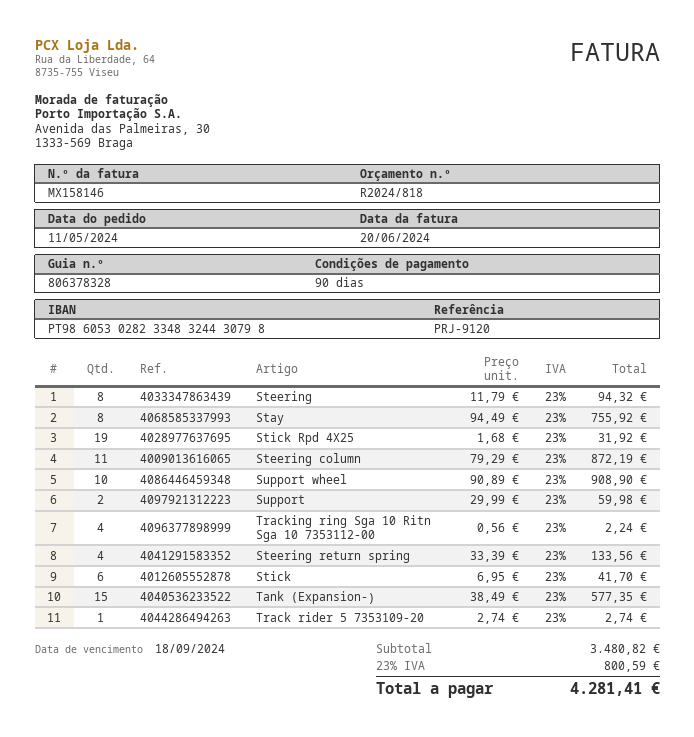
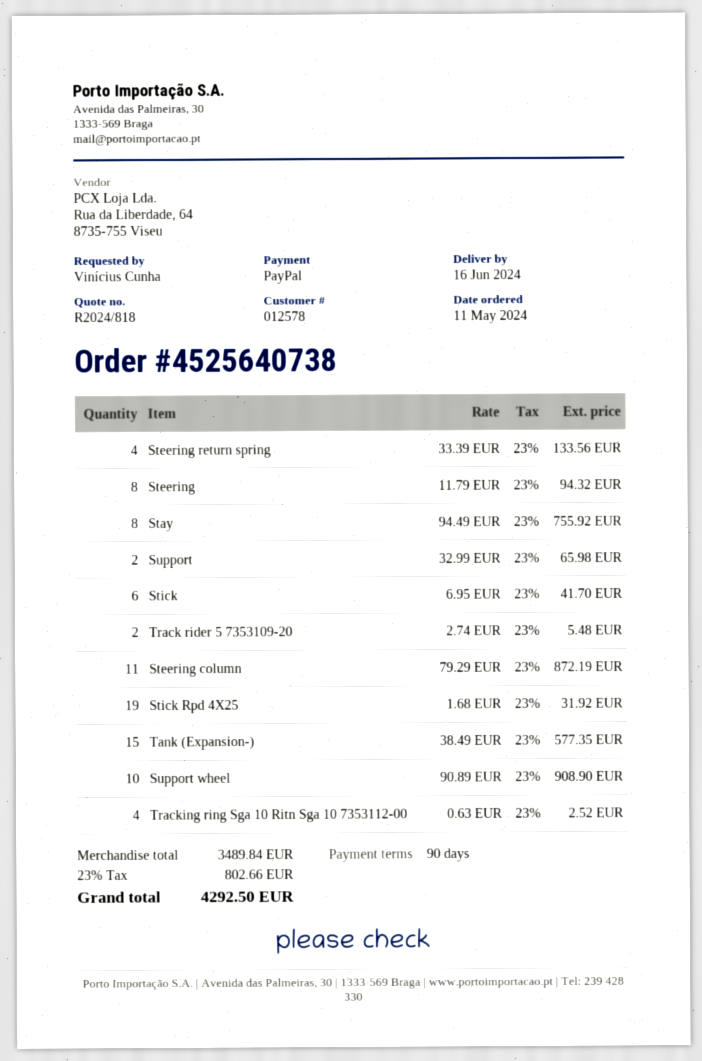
Support: 2 x 29.99 = 59.98 -> 2 x 32.99 = 65.98
Tracking ring Sga 10 Ritn Sga 10 7353112-00: 4 x 0.56 = 2.24 -> 4 x 0.63 = 2.52
Track rider 5 7353109-20: 1 x 2.74 = 2.74 -> 2 x 2.74 = 5.48
subtotal: 3480.82 -> 3489.84
tax: 23% = 800.59 -> 23% = 802.66
total: 4281.41 -> 4292.50

